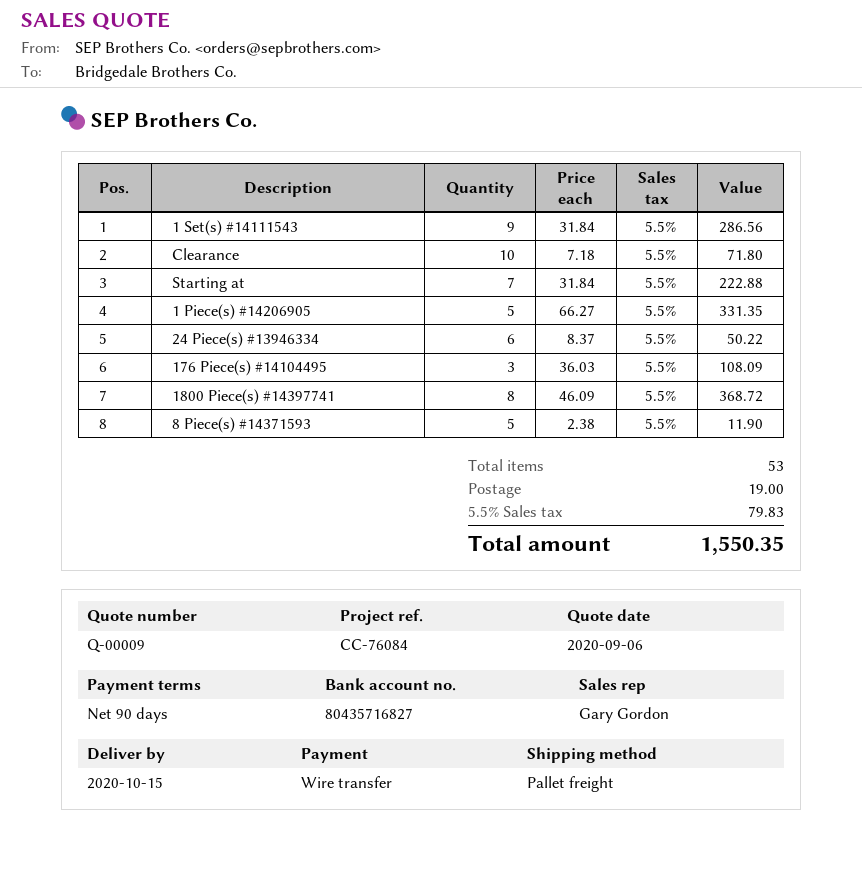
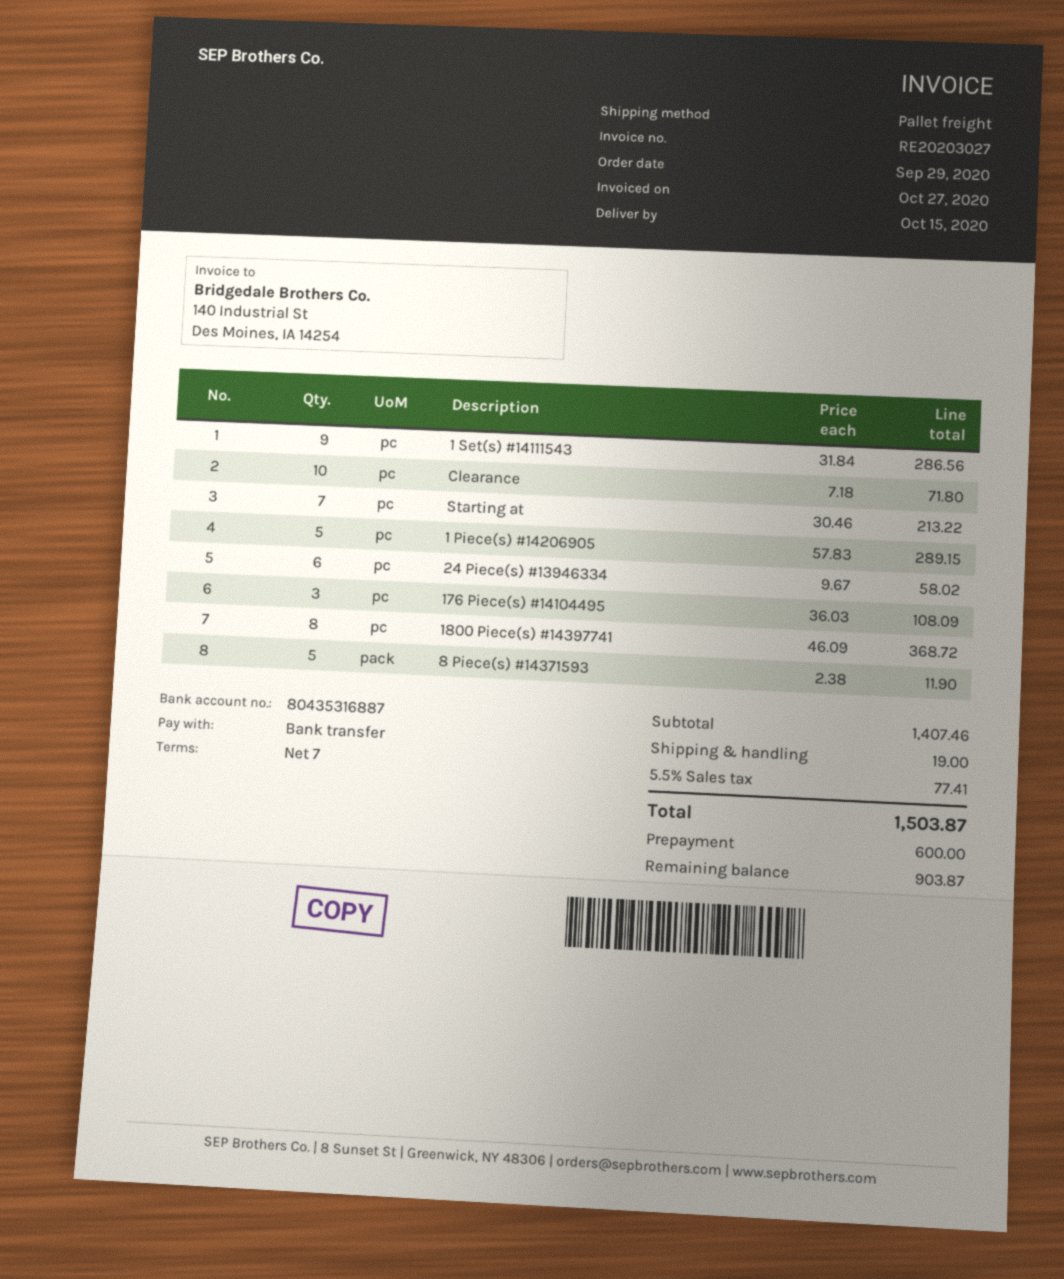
payment terms: 90 days -> 7 days
bank account: 80435716827 -> 80435316887
Starting at: 7 x 31.84 = 222.88 -> 7 x 30.46 = 213.22
1 Piece(s) #14206905: 5 x 66.27 = 331.35 -> 5 x 57.83 = 289.15
24 Piece(s) #13946334: 6 x 8.37 = 50.22 -> 6 x 9.67 = 58.02
tax: 5.5% = 79.83 -> 5.5% = 77.41
total: 1550.35 -> 1503.87

